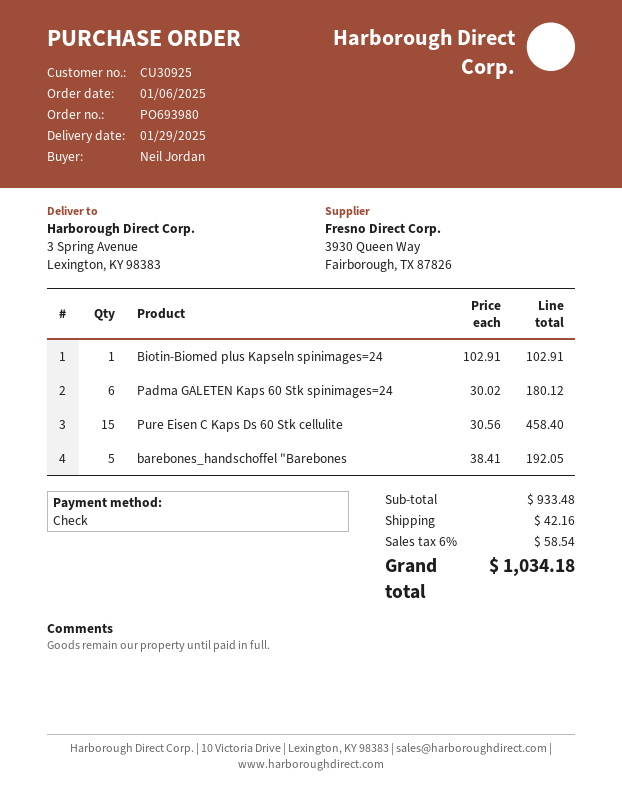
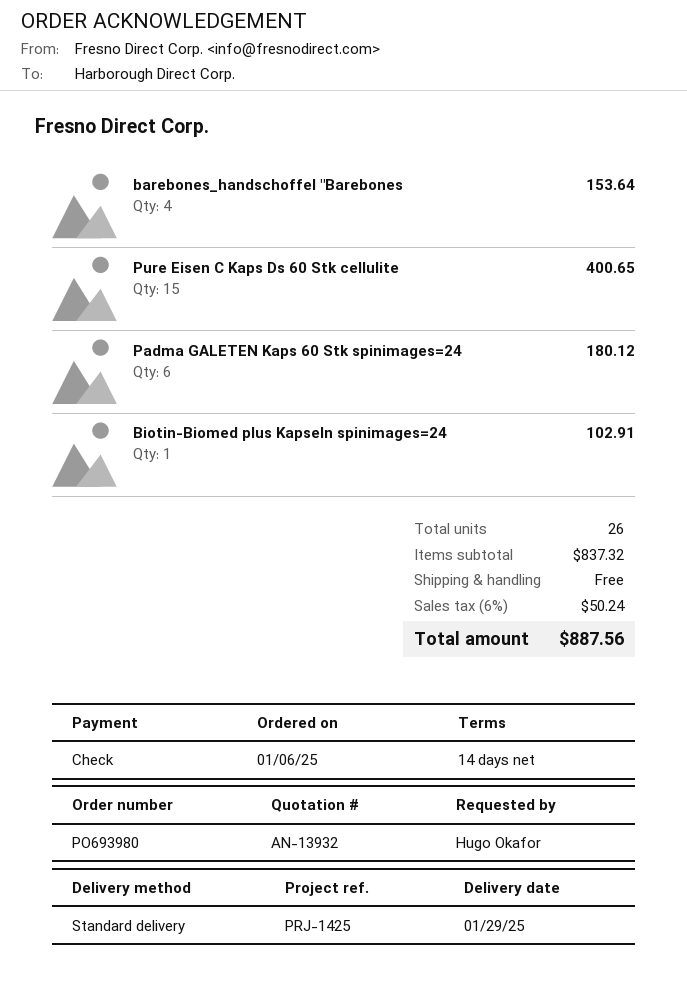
ordered by: Neil Jordan -> Hugo Okafor
Pure Eisen C Kaps Ds 60 Stk cellulite: 15 for 458.40 -> 15 for 400.65
barebones_handschoffel "Barebones: 5 for 192.05 -> 4 for 153.64
subtotal: 933.48 -> 837.32
shipping: 42.16 -> 0.00
tax: 6% = 58.54 -> 6% = 50.24
total: 1034.18 -> 887.56

